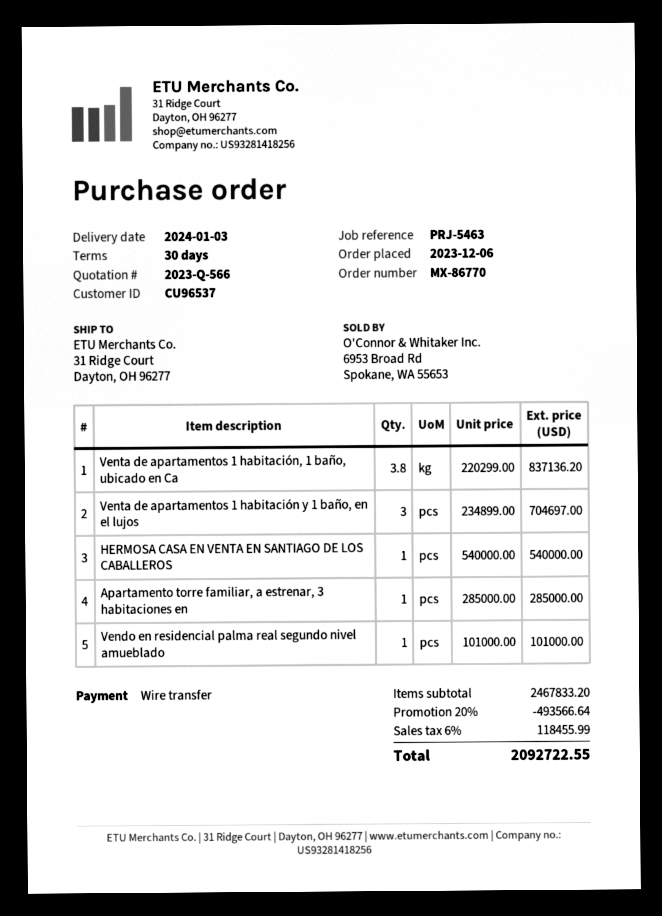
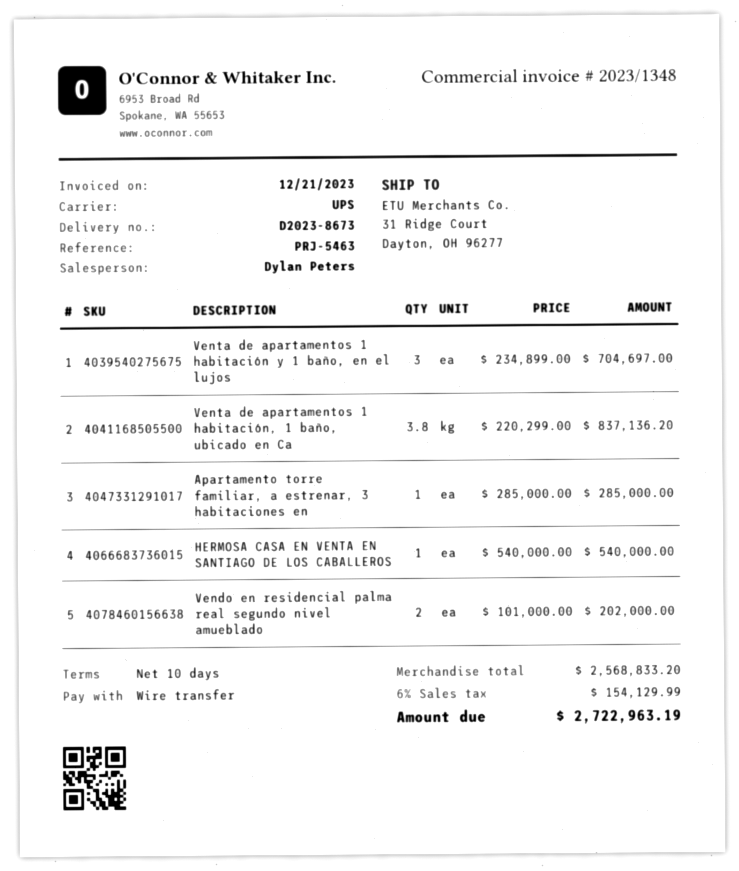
payment terms: 30 days -> 10 days
Vendo en residencial palma real segundo nivel amueblado: 1 x 101000.00 = 101000.00 -> 2 x 101000.00 = 202000.00
subtotal: 2467833.20 -> 2568833.20
discount: 20% = 493566.64 -> none
tax: 6% = 118455.99 -> 6% = 154129.99
total: 2092722.55 -> 2722963.19

